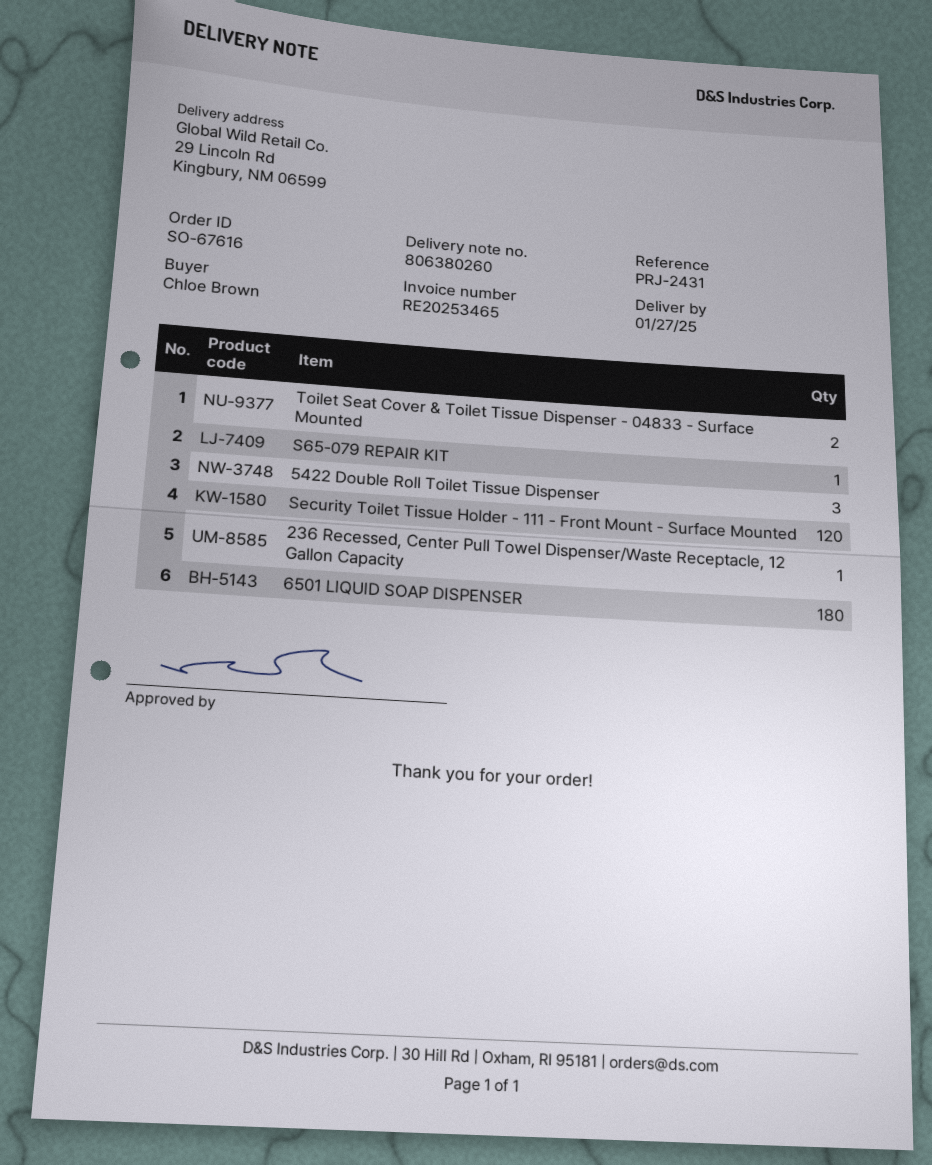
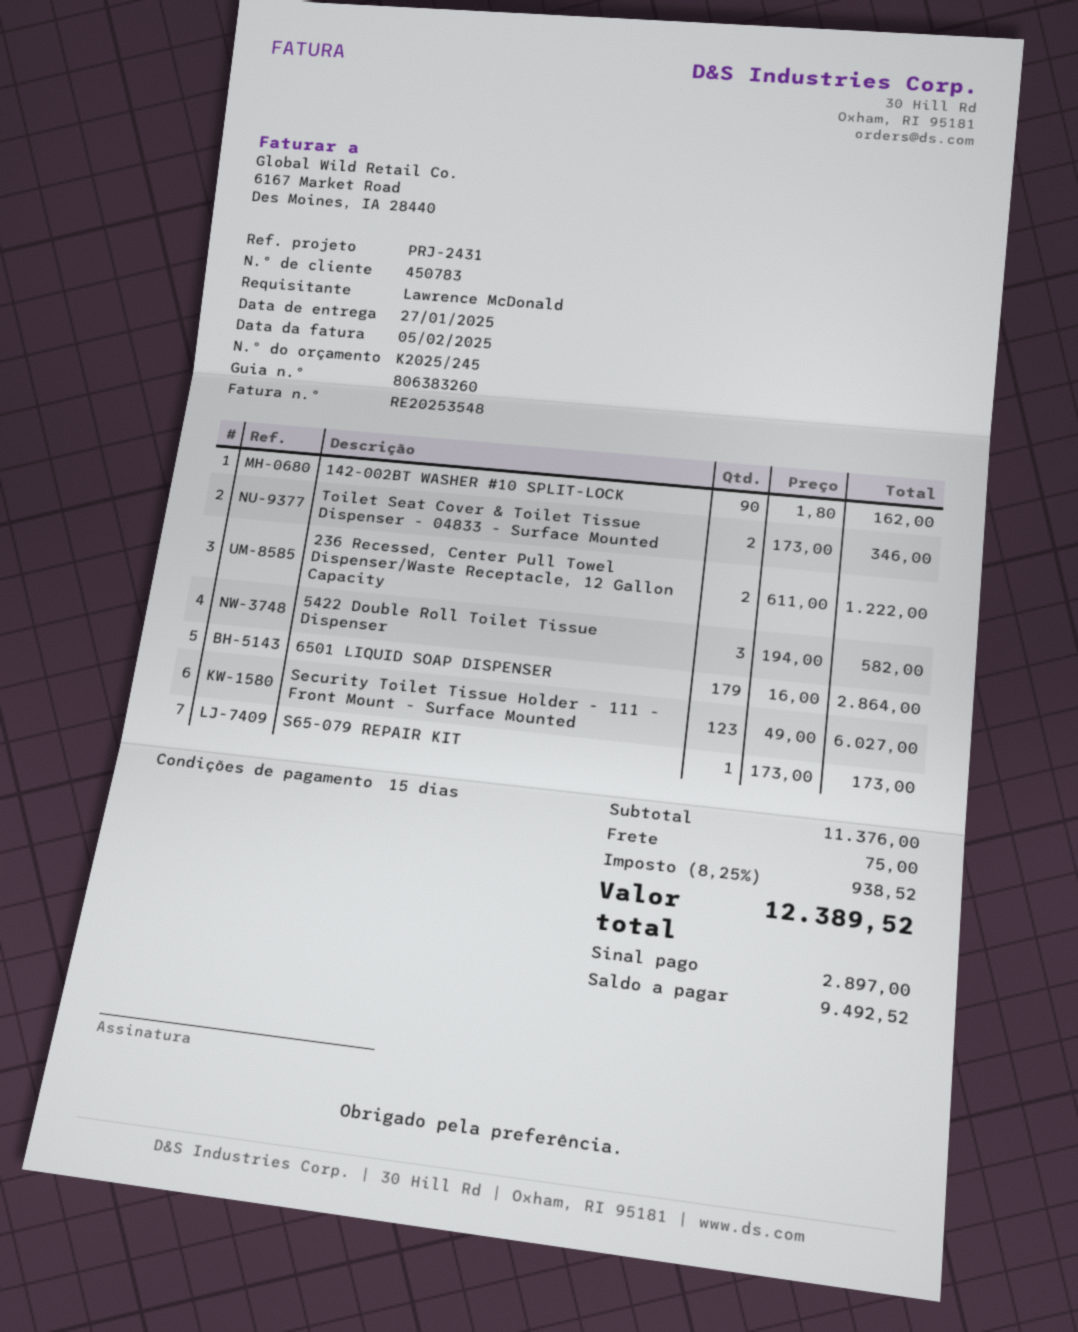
delivery note number: 806380260 -> 806383260
invoice number: RE20253465 -> RE20253548
ordered by: Chloe Brown -> Lawrence McDonald
Security Toilet Tissue Holder - 111 - Front Mount - Surface Mounted: 120 -> 123
236 Recessed, Center Pull Towel Dispenser/Waste Receptacle, 12 Gallon Capacity: 1 -> 2
6501 LIQUID SOAP DISPENSER: 180 -> 179
142-002BT WASHER #10 SPLIT-LOCK: none -> 90

